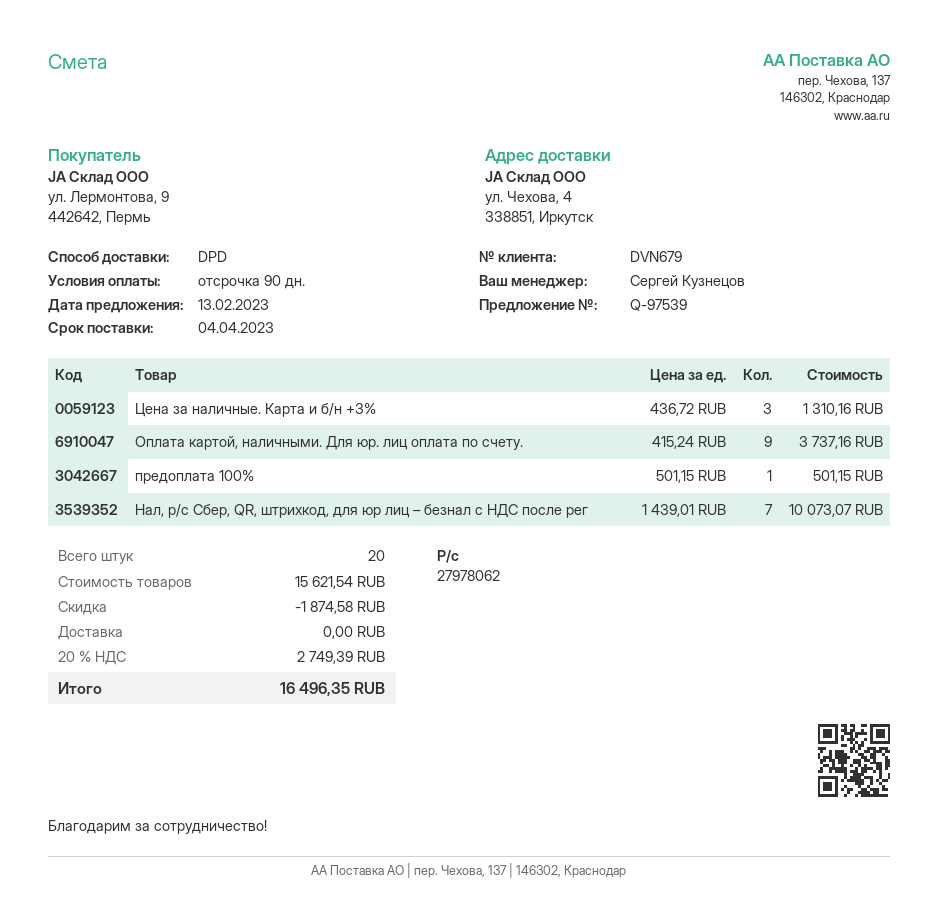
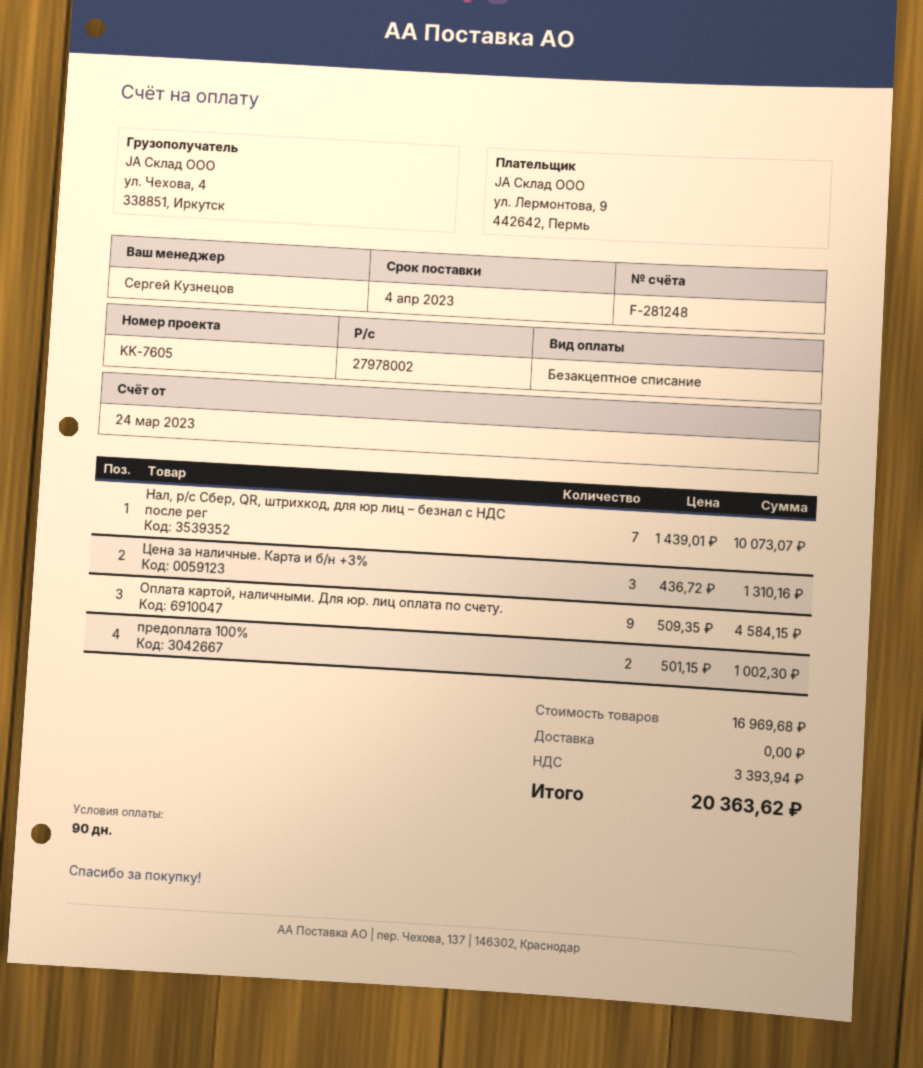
bank account: 27978062 -> 27978002
Оплата картой, наличными. Для юр. лиц оплата по счету.: 9 x 415.24 = 3737.16 -> 9 x 509.35 = 4584.15
предоплата 100%: 1 x 501.15 = 501.15 -> 2 x 501.15 = 1002.30
subtotal: 15621.54 -> 16969.68
discount: 1874.58 -> none
tax: 2749.39 -> 3393.94
total: 16496.35 -> 20363.62

